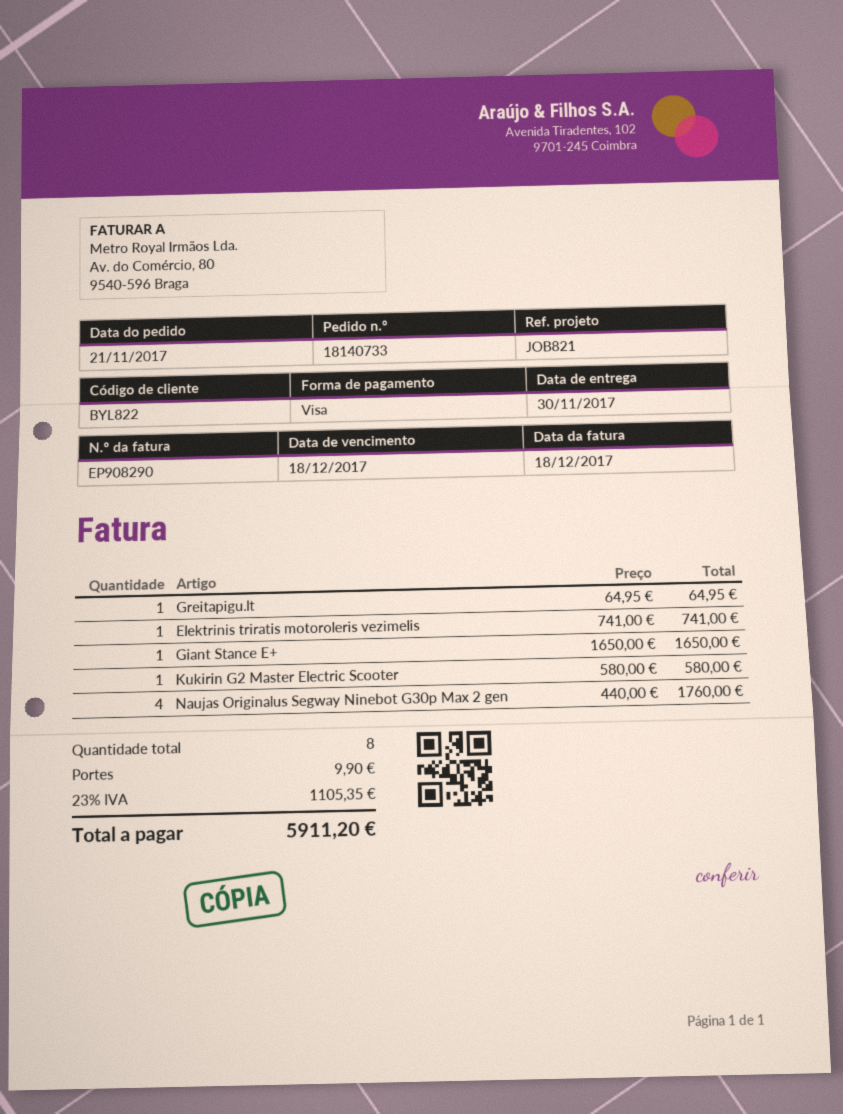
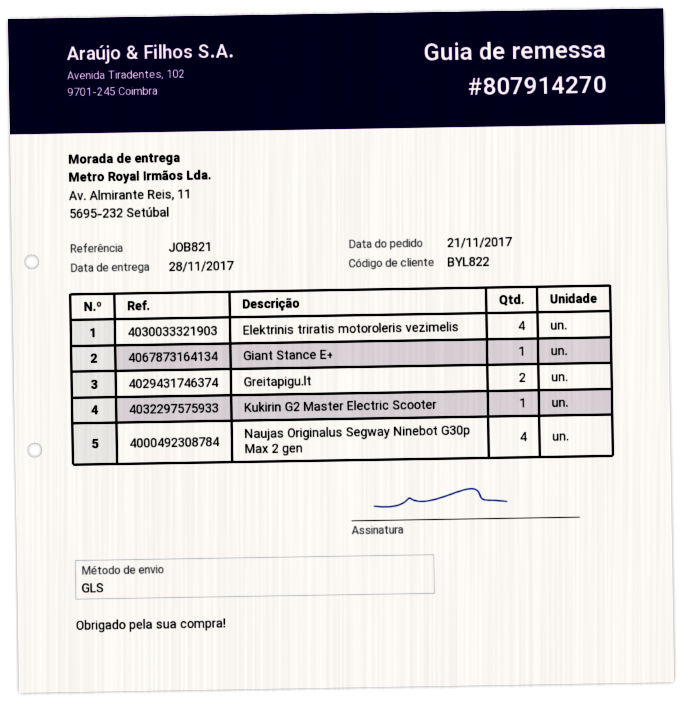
delivery date: 2017-11-30 -> 2017-11-28
Greitapigu.lt: 1 -> 2
Elektrinis triratis motoroleris vezimelis: 1 -> 4

